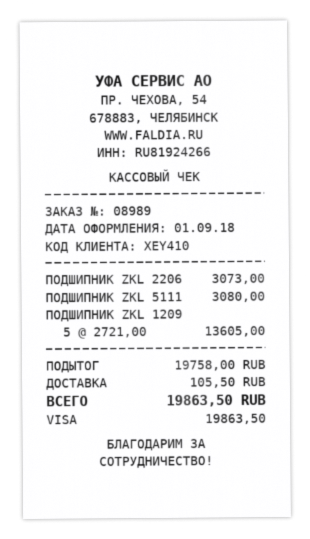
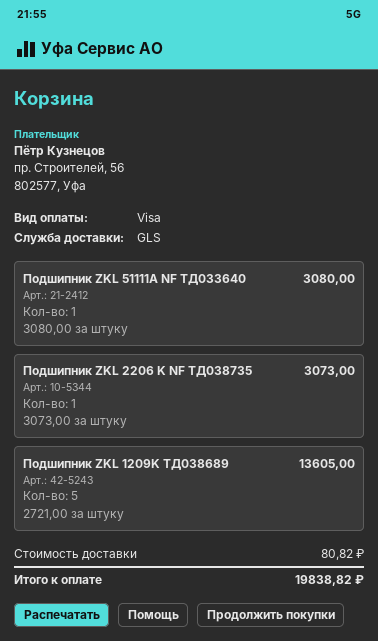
shipping: 105.50 -> 80.82
total: 19863.50 -> 19838.82

